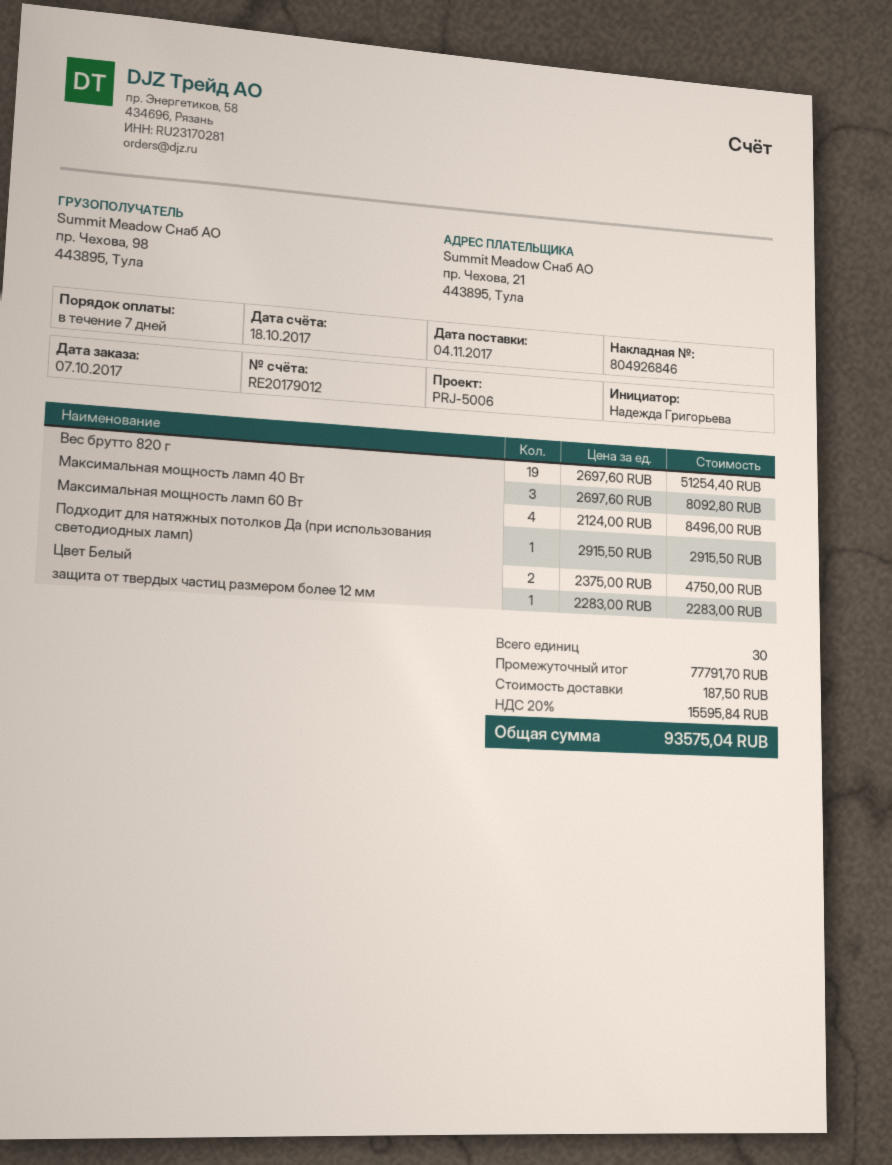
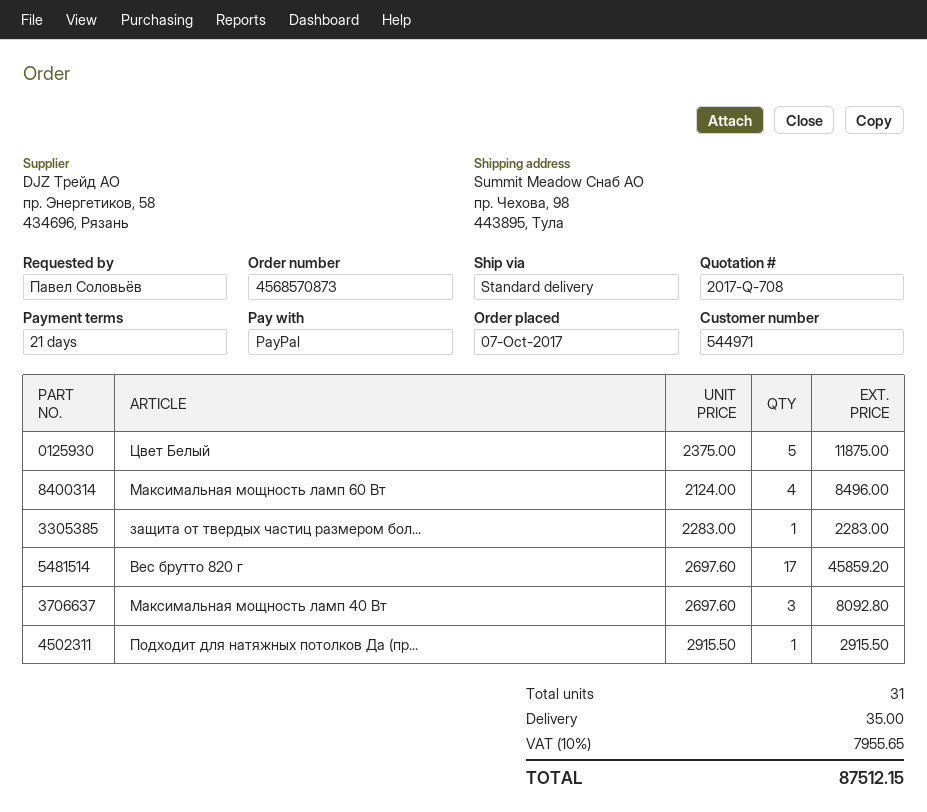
payment terms: 7 days -> 21 days
ordered by: Надежда Григорьева -> Павел Соловьёв
Вес брутто 820 г: 19 x 2697.60 = 51254.40 -> 17 x 2697.60 = 45859.20
Цвет Белый: 2 x 2375.00 = 4750.00 -> 5 x 2375.00 = 11875.00
total quantity: 30 -> 31
shipping: 187.50 -> 35.00
tax: 20% = 15595.84 -> 10% = 7955.65
total: 93575.04 -> 87512.15

